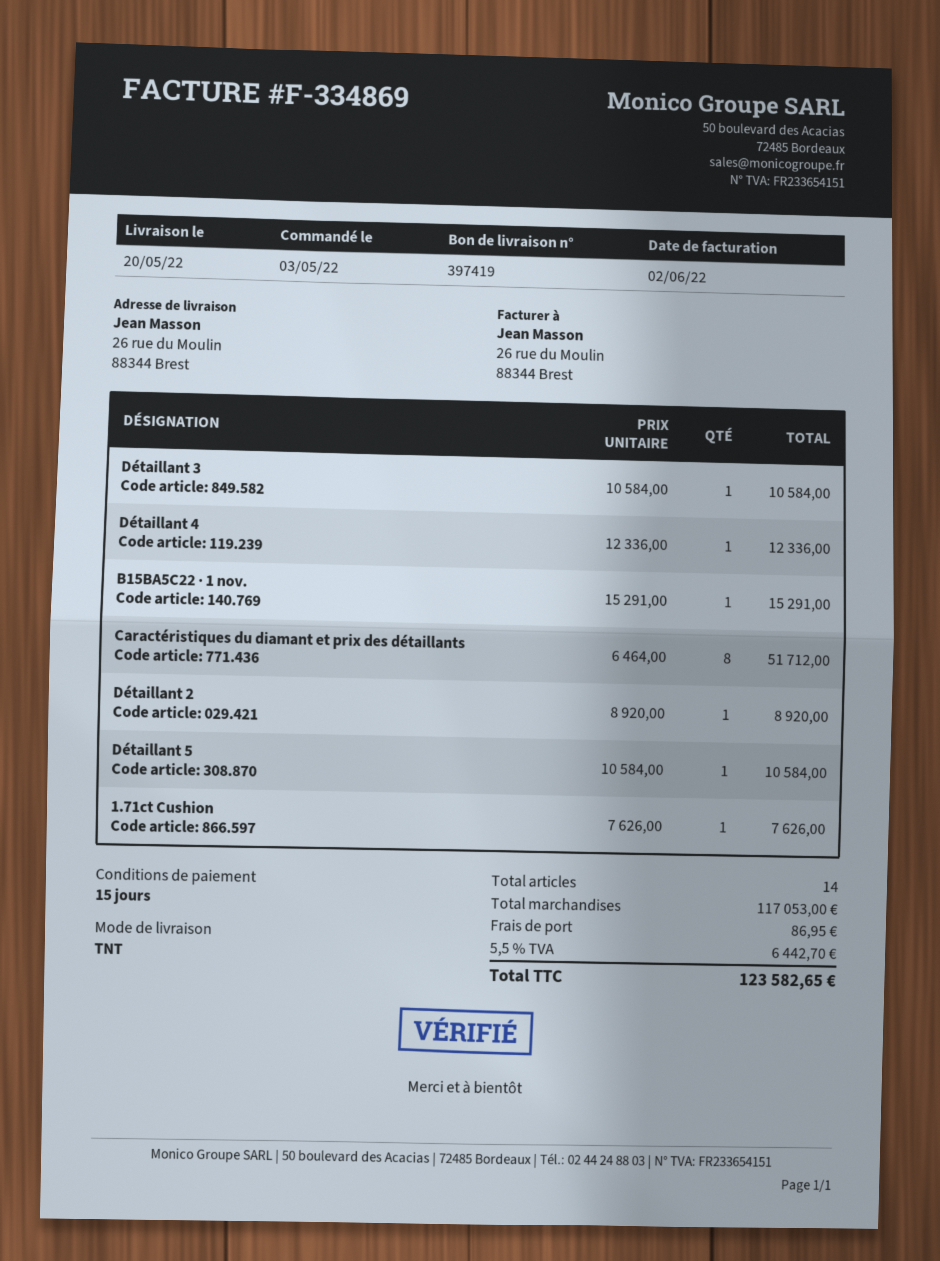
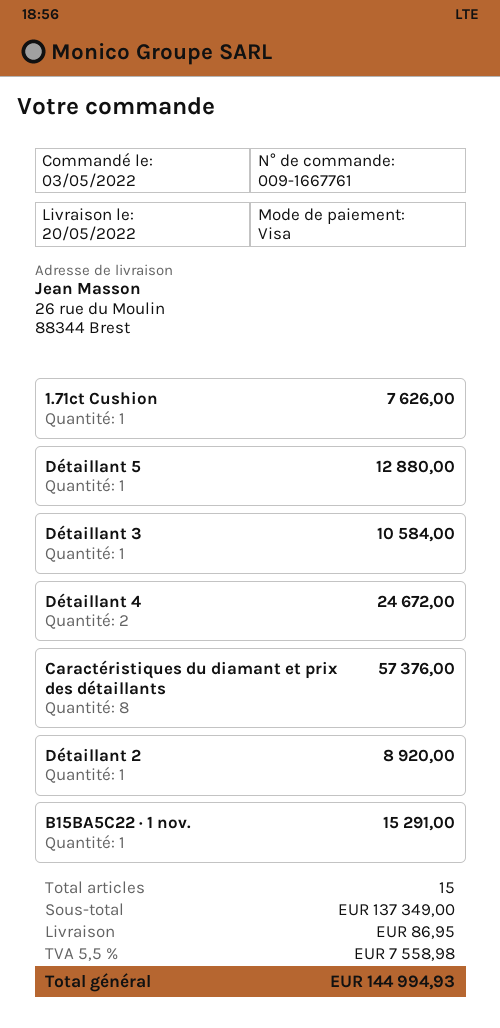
Détaillant 4: 1 for 12336.00 -> 2 for 24672.00
Caractéristiques du diamant et prix des détaillants: 8 for 51712.00 -> 8 for 57376.00
Détaillant 5: 1 for 10584.00 -> 1 for 12880.00
total quantity: 14 -> 15
subtotal: 117053.00 -> 137349.00
tax: 5.5% = 6442.70 -> 5.5% = 7558.98
total: 123582.65 -> 144994.93

